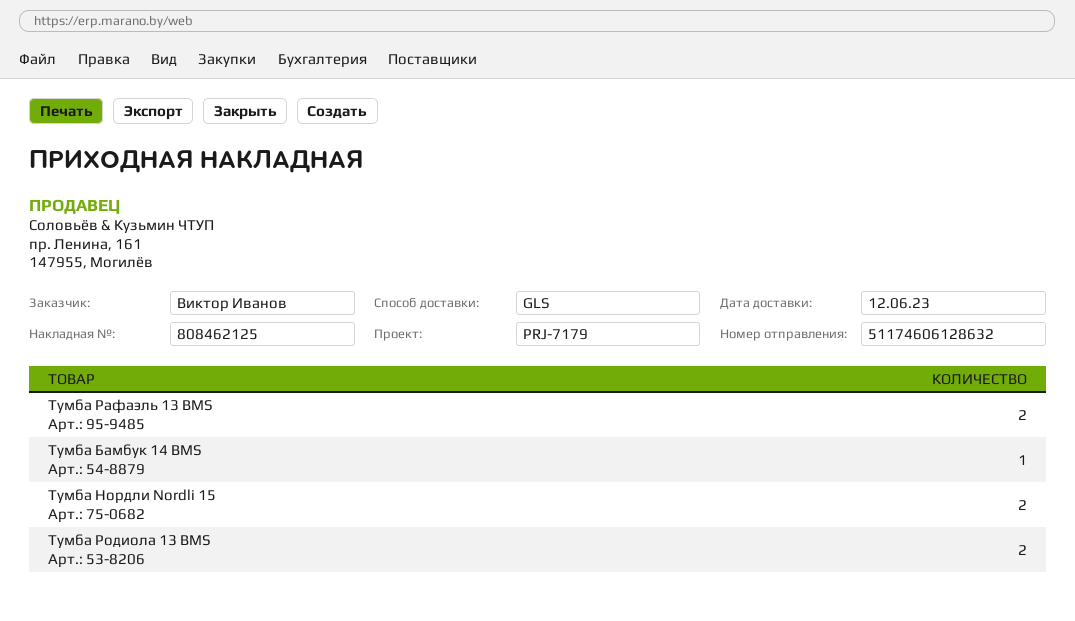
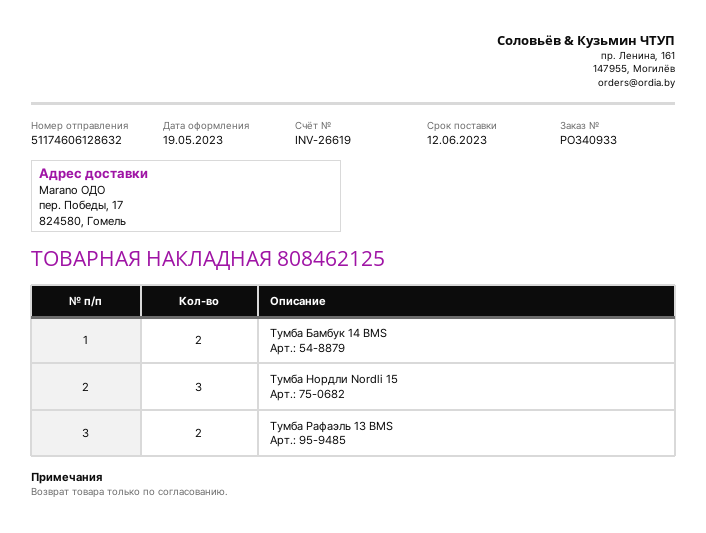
Тумба Бамбук 14 BMS: 1 -> 2
Тумба Нордли Nordli 15: 2 -> 3
Тумба Родиола 13 BMS: 2 -> none

